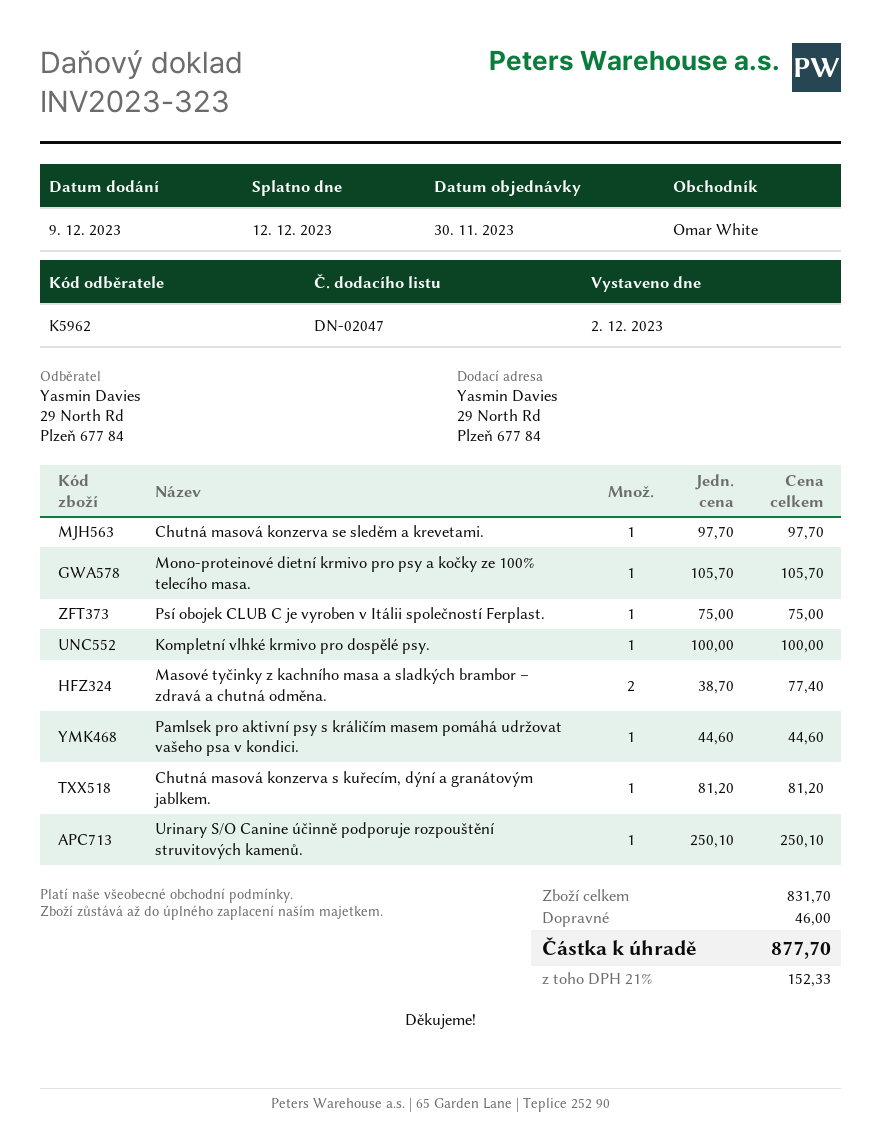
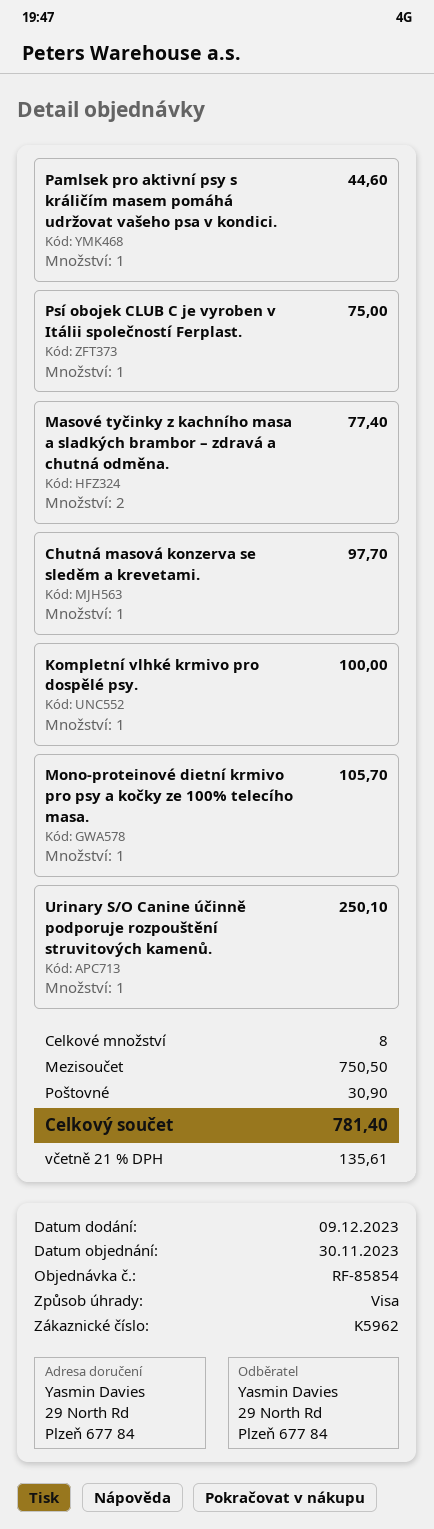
Chutná masová konzerva s kuřecím, dýní a granátovým jablkem.: 1 for 81.20 -> none
subtotal: 831.70 -> 750.50
shipping: 46.00 -> 30.90
tax: 21% = 152.33 -> 21% = 135.61
total: 877.70 -> 781.40

